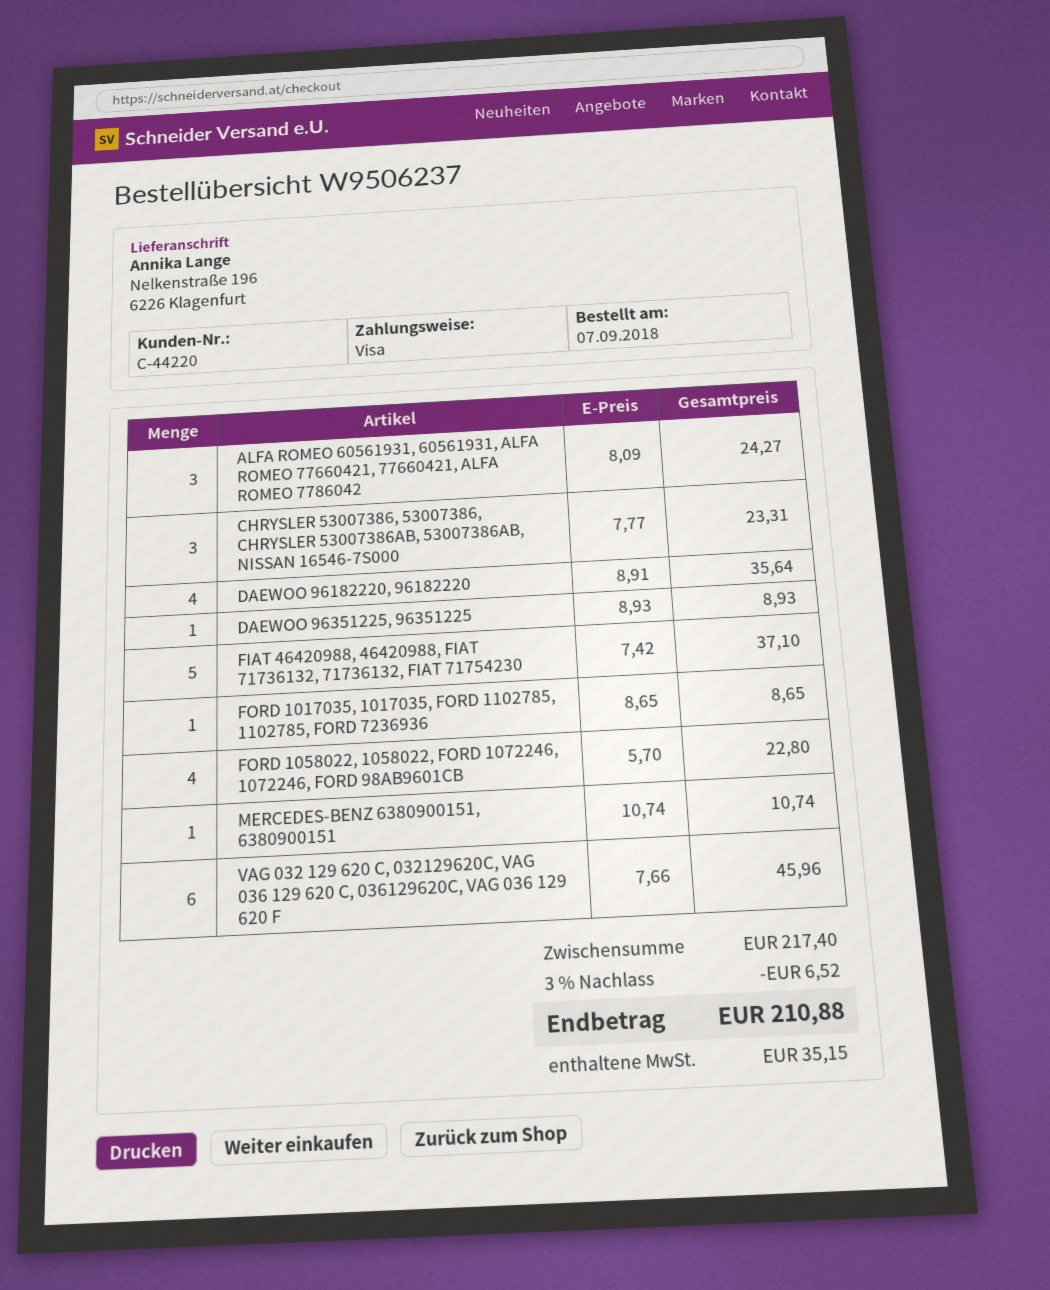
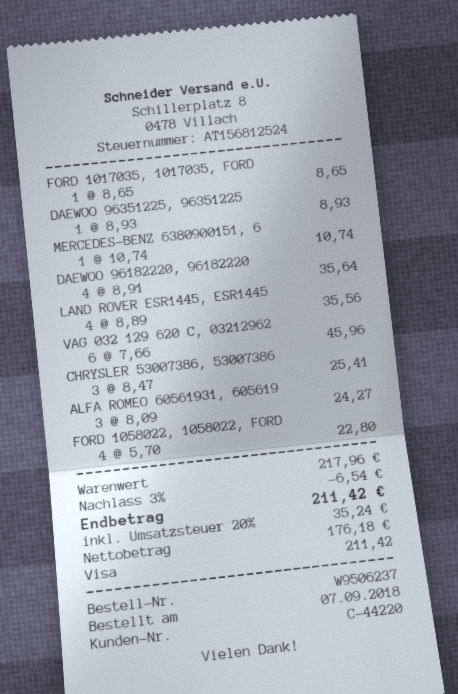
CHRYSLER 53007386, 53007386, CHRYSLER 53007386AB, 53007386AB, NISSAN 16546-7S000: 3 x 7.77 = 23.31 -> 3 x 8.47 = 25.41
FIAT 46420988, 46420988, FIAT 71736132, 71736132, FIAT 71754230: 5 x 7.42 = 37.10 -> none
LAND ROVER ESR1445, ESR1445: none -> 4 x 8.89 = 35.56
subtotal: 217.40 -> 217.96
discount: 3% = 6.52 -> 3% = 6.54
tax: 35.15 -> 35.24
total: 210.88 -> 211.42

